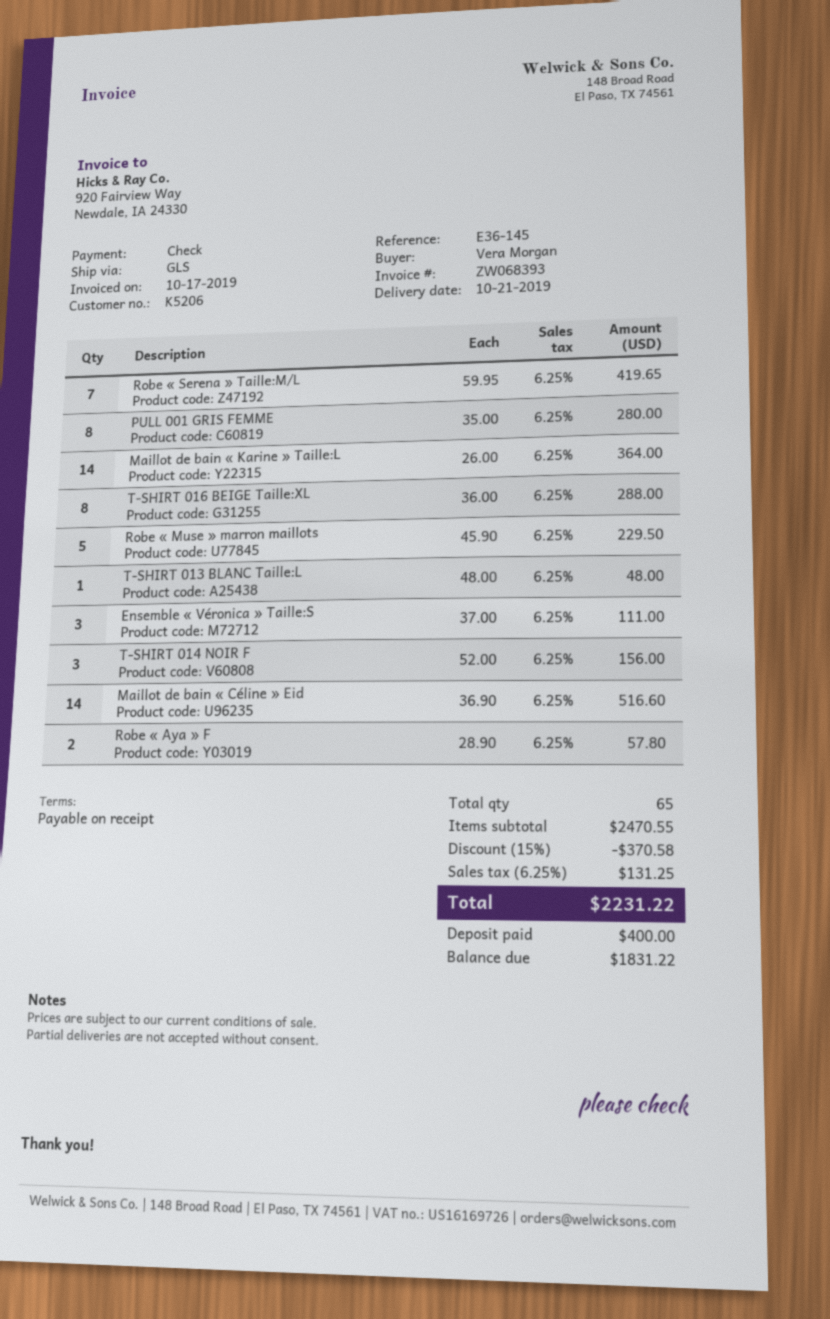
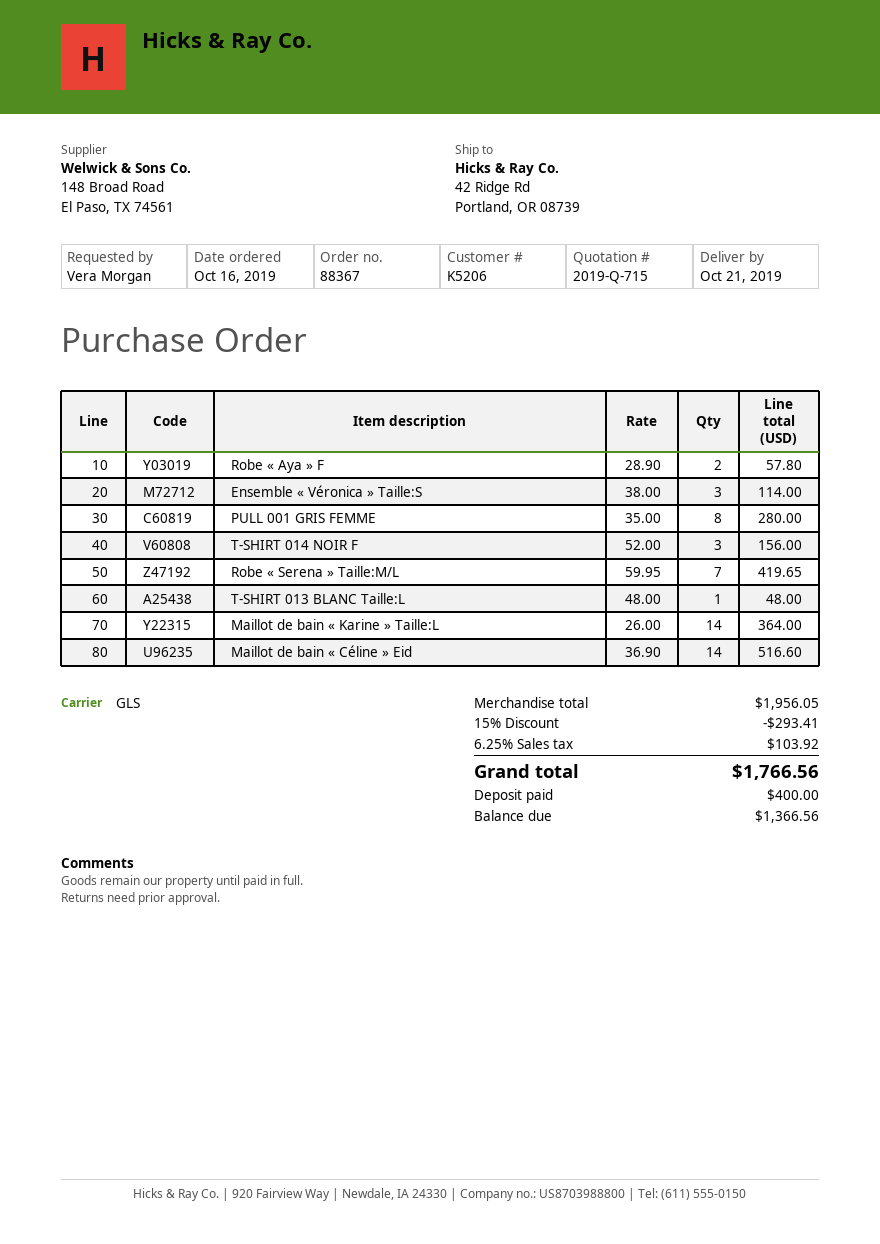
T-SHIRT 016 BEIGE Taille:XL: 8 x 36.00 = 288.00 -> none
Robe « Muse » marron maillots: 5 x 45.90 = 229.50 -> none
Ensemble « Véronica » Taille:S: 3 x 37.00 = 111.00 -> 3 x 38.00 = 114.00
subtotal: 2470.55 -> 1956.05
discount: 15% = 370.58 -> 15% = 293.41
tax: 6.25% = 131.25 -> 6.25% = 103.92
total: 2231.22 -> 1766.56
balance: 1831.22 -> 1366.56

